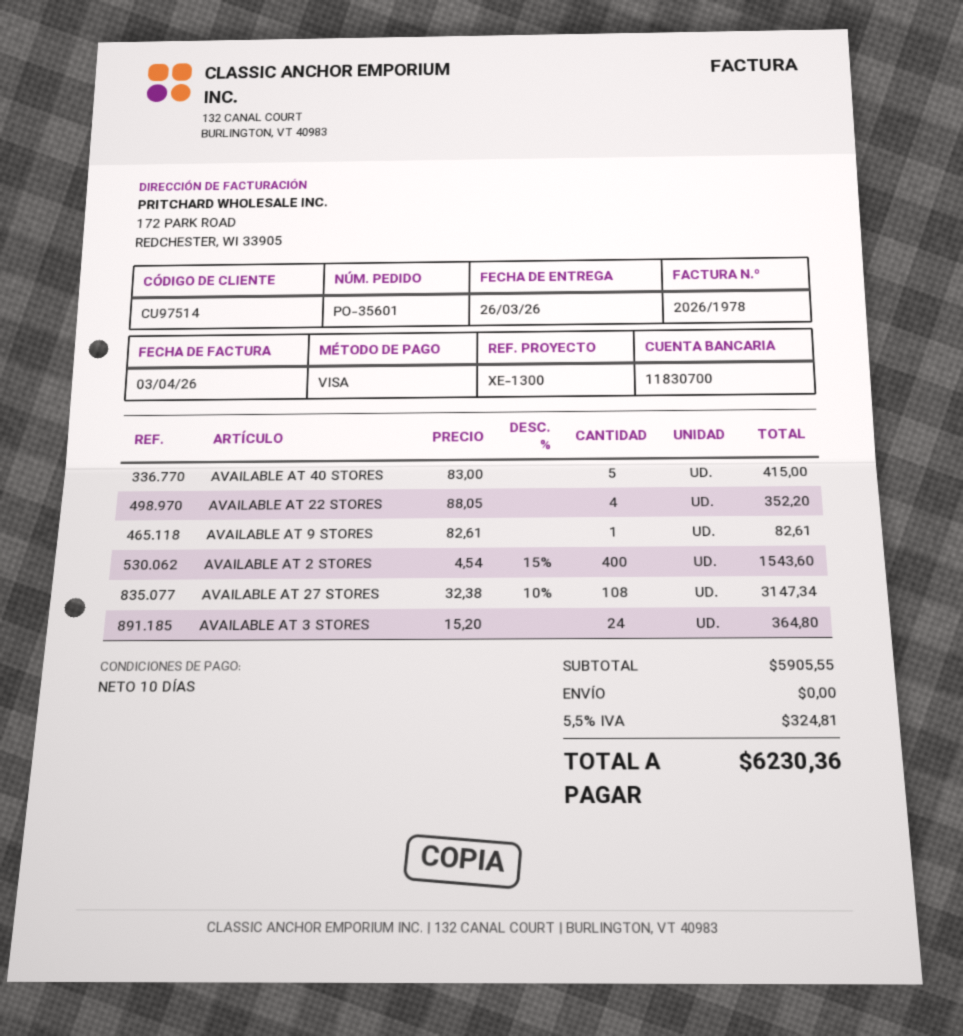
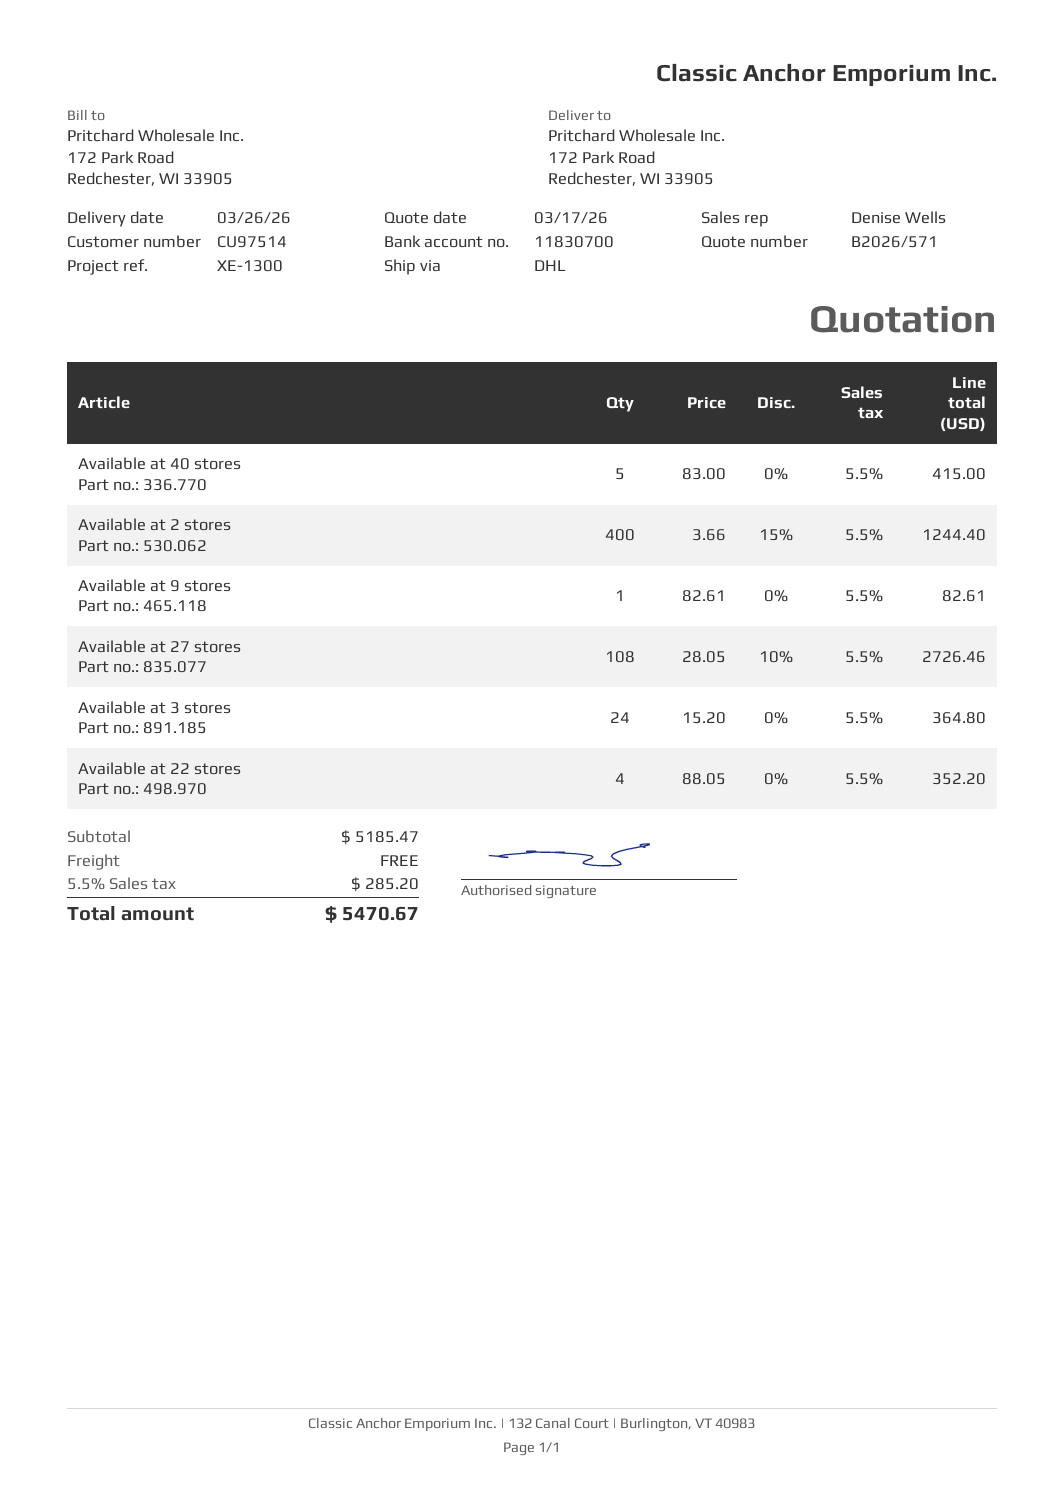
AVAILABLE AT 2 STORES: 400 x 4.54 - 15% = 1543.60 -> 400 x 3.66 - 15% = 1244.40
AVAILABLE AT 27 STORES: 108 x 32.38 - 10% = 3147.34 -> 108 x 28.05 - 10% = 2726.46
subtotal: 5905.55 -> 5185.47
tax: 5.5% = 324.81 -> 5.5% = 285.20
total: 6230.36 -> 5470.67

